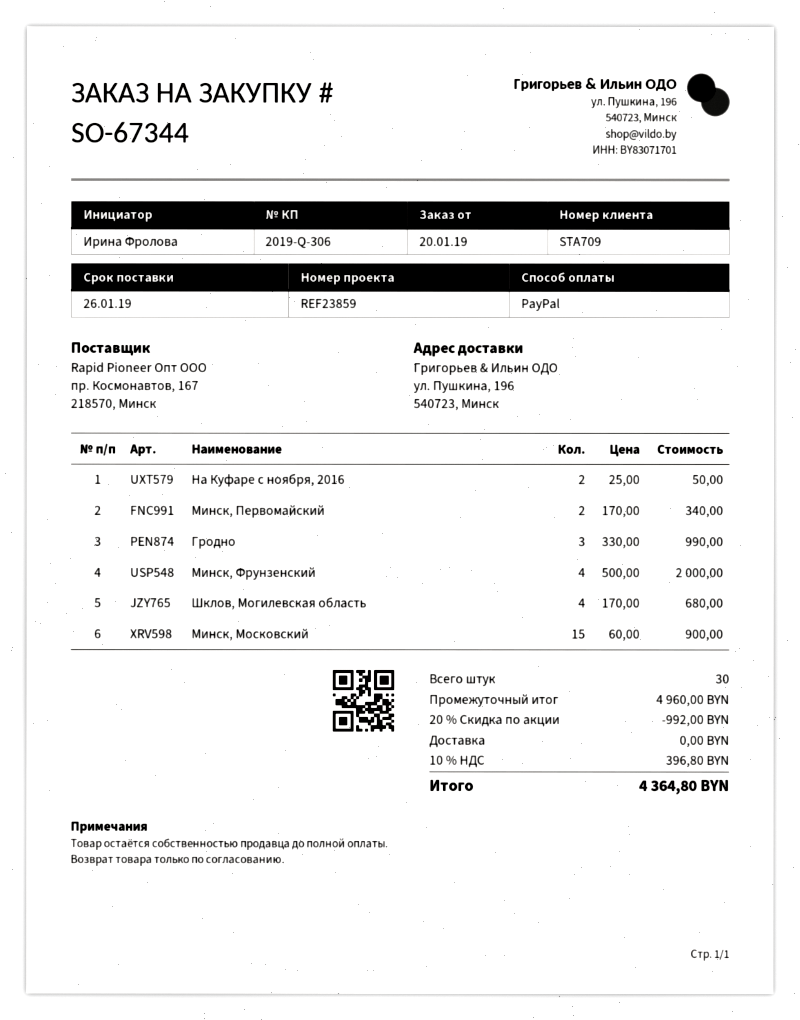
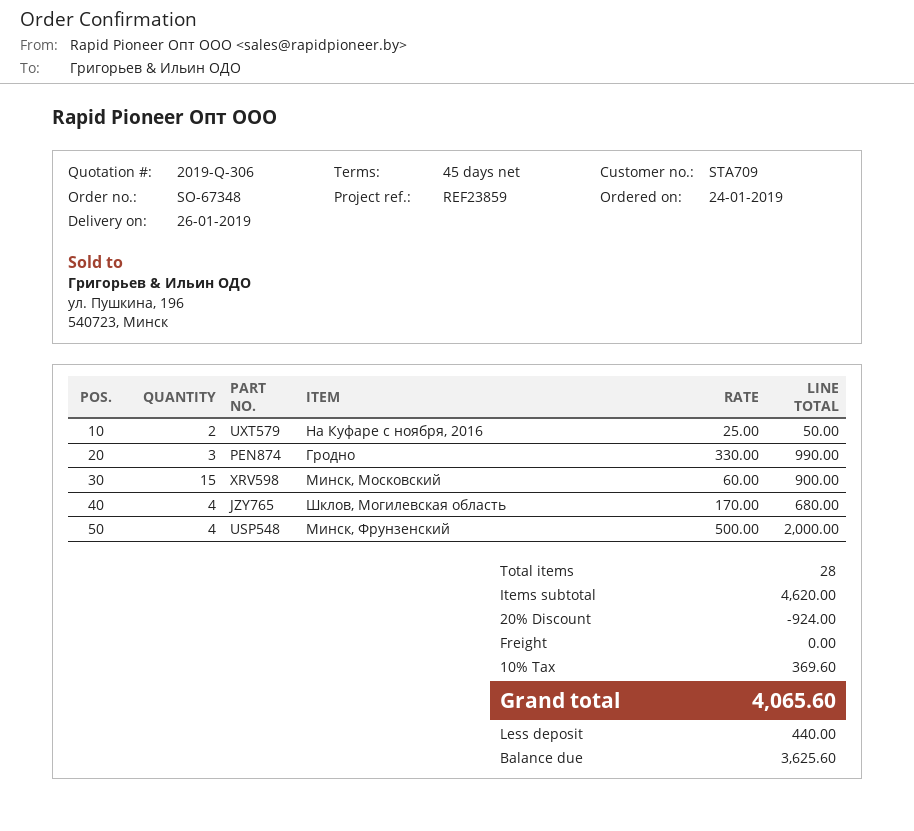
order number: SO-67344 -> SO-67348
order date: 2019-01-20 -> 2019-01-24
Минск, Первомайский: 2 x 170.00 = 340.00 -> none
total quantity: 30 -> 28
subtotal: 4960.00 -> 4620.00
discount: 20% = 992.00 -> 20% = 924.00
tax: 10% = 396.80 -> 10% = 369.60
total: 4364.80 -> 4065.60

